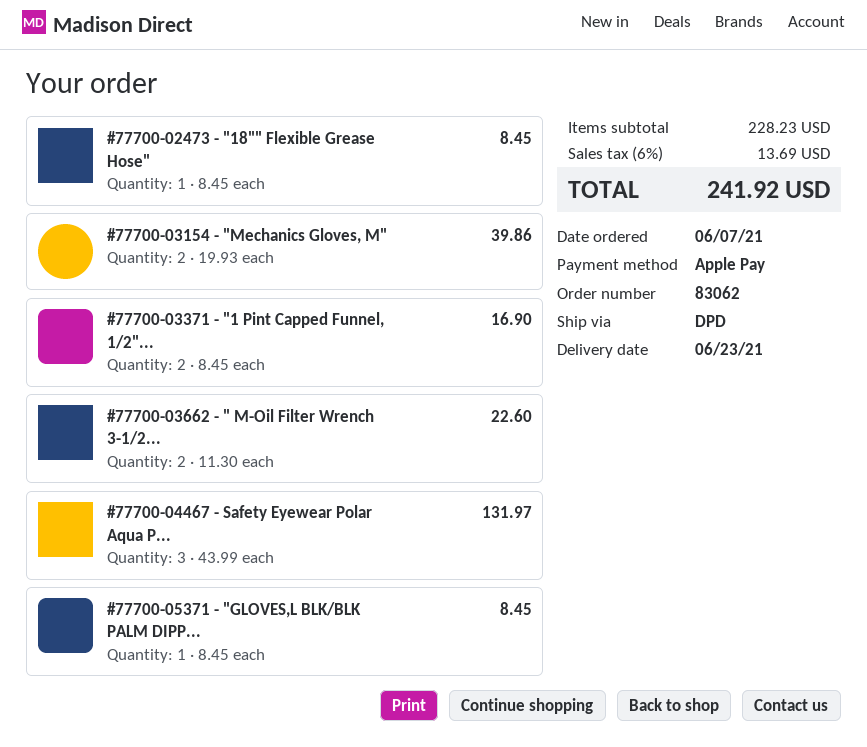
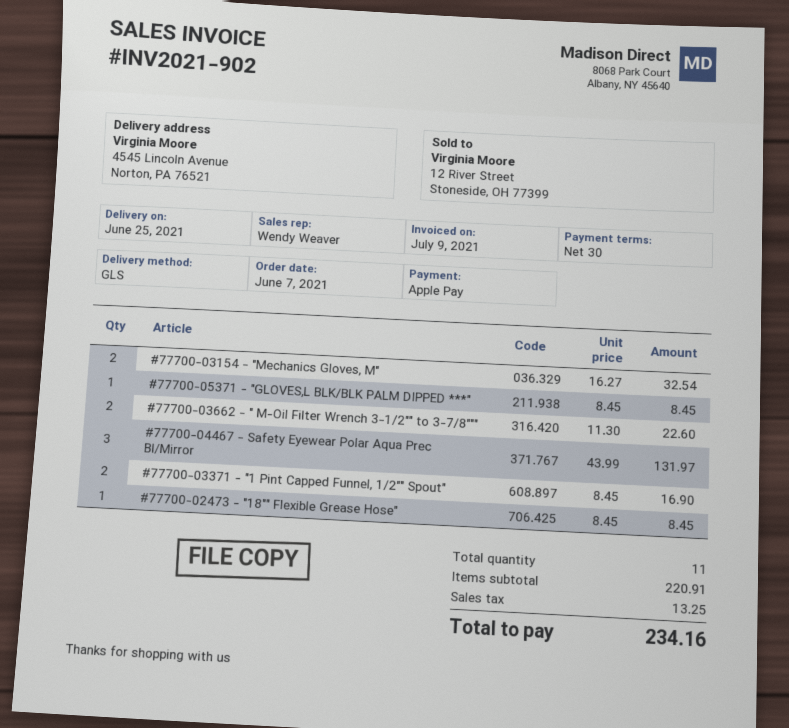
delivery date: 2021-06-23 -> 2021-06-25
shipping method: DPD -> GLS
#77700-03154 - "Mechanics Gloves, M": 2 x 19.93 = 39.86 -> 2 x 16.27 = 32.54
subtotal: 228.23 -> 220.91
tax: 13.69 -> 13.25
total: 241.92 -> 234.16

